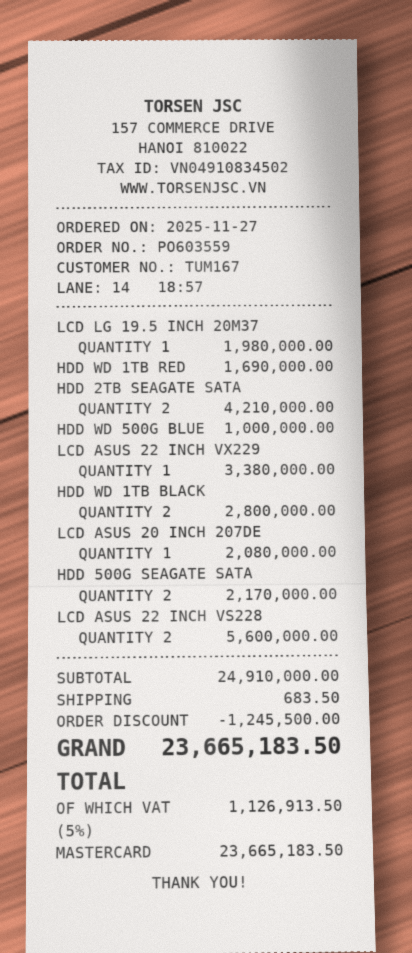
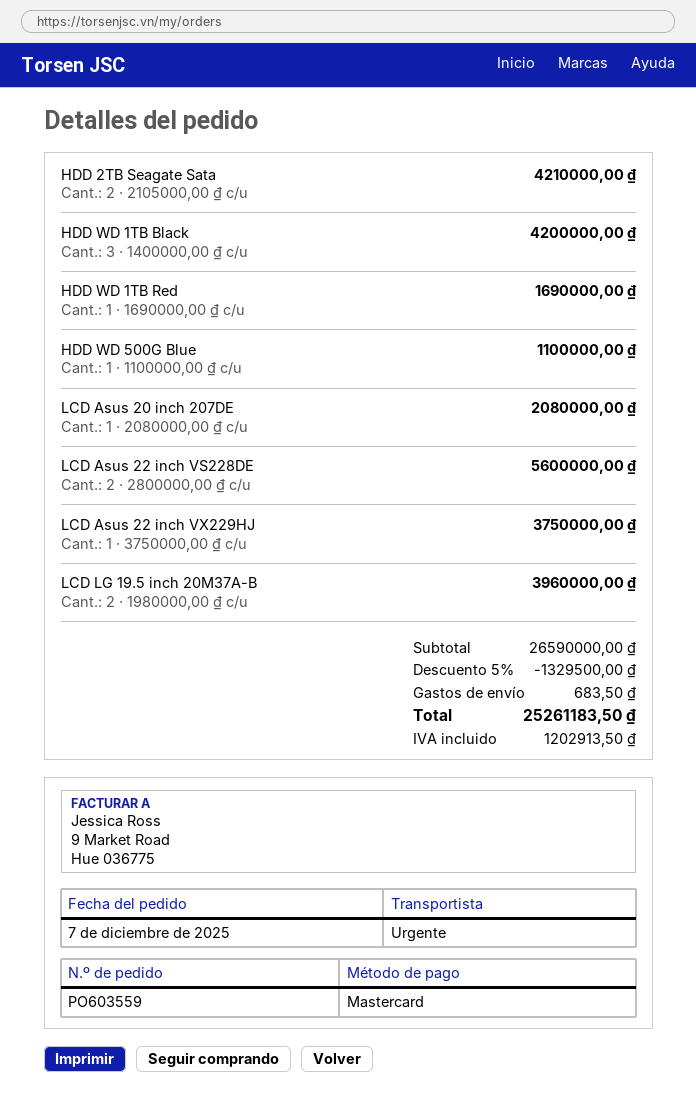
order date: 2025-11-27 -> 2025-12-07
LCD LG 19.5 INCH 20M37: 1 for 1980000.00 -> 2 for 3960000.00
HDD WD 500G BLUE: 1 for 1000000.00 -> 1 for 1100000.00
LCD ASUS 22 INCH VX229: 1 for 3380000.00 -> 1 for 3750000.00
HDD WD 1TB BLACK: 2 for 2800000.00 -> 3 for 4200000.00
HDD 500G SEAGATE SATA: 2 for 2170000.00 -> none
subtotal: 24910000.00 -> 26590000.00
discount: 1245500.00 -> 1329500.00
tax: 1126913.50 -> 1202913.50
total: 23665183.50 -> 25261183.50

